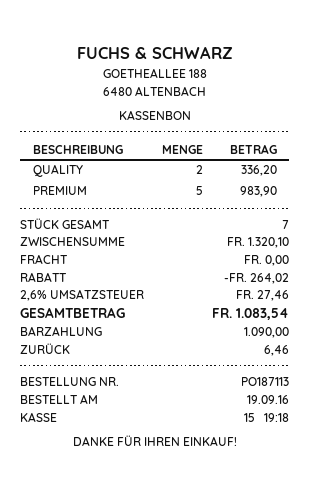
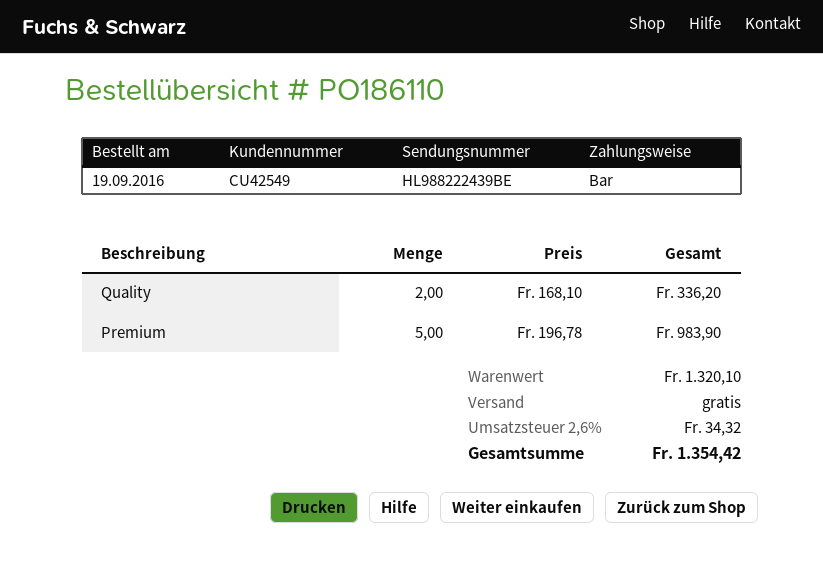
order number: PO187113 -> PO186110
discount: 264.02 -> none
tax: 2.6% = 27.46 -> 2.6% = 34.32
total: 1083.54 -> 1354.42

